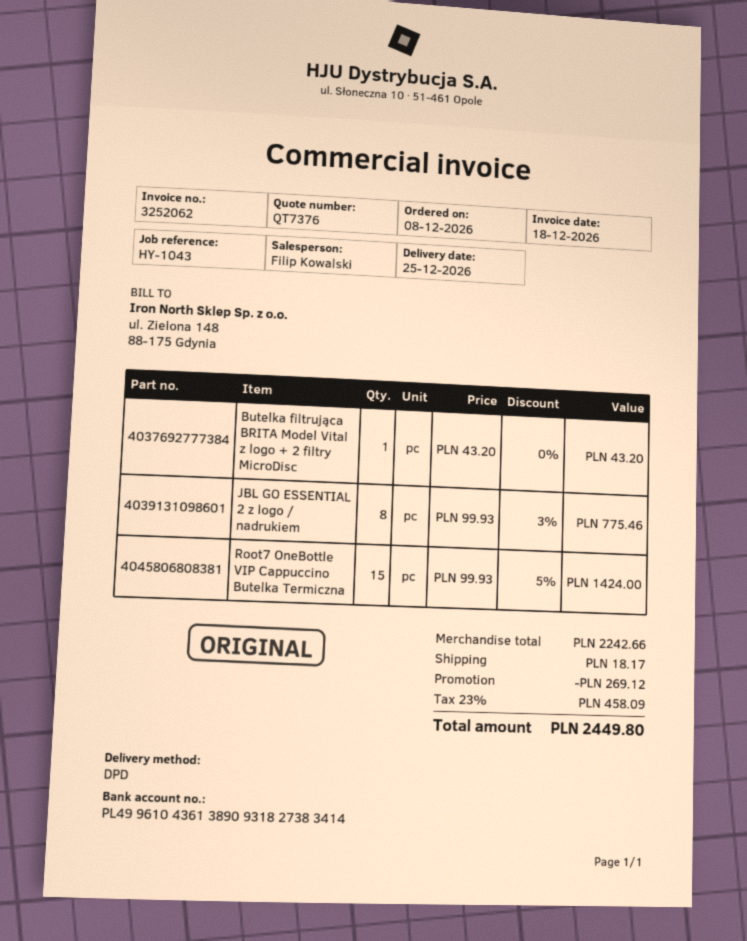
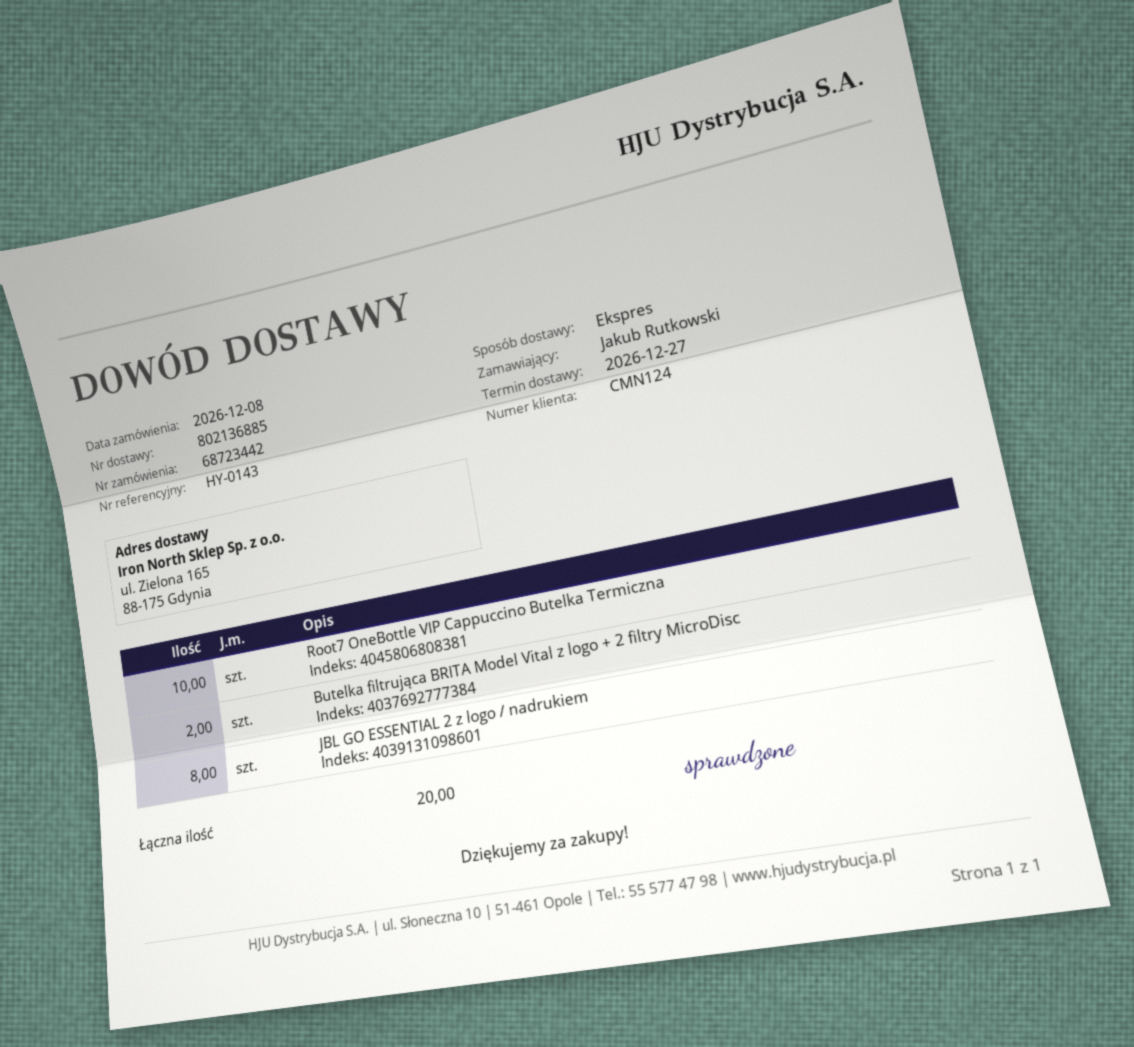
delivery date: 2026-12-25 -> 2026-12-27
reference: HY-1043 -> HY-0143
shipping method: DPD -> express
Butelka filtrująca BRITA Model Vital z logo + 2 filtry MicroDisc: 1 -> 2
Root7 OneBottle VIP Cappuccino Butelka Termiczna: 15 -> 10

